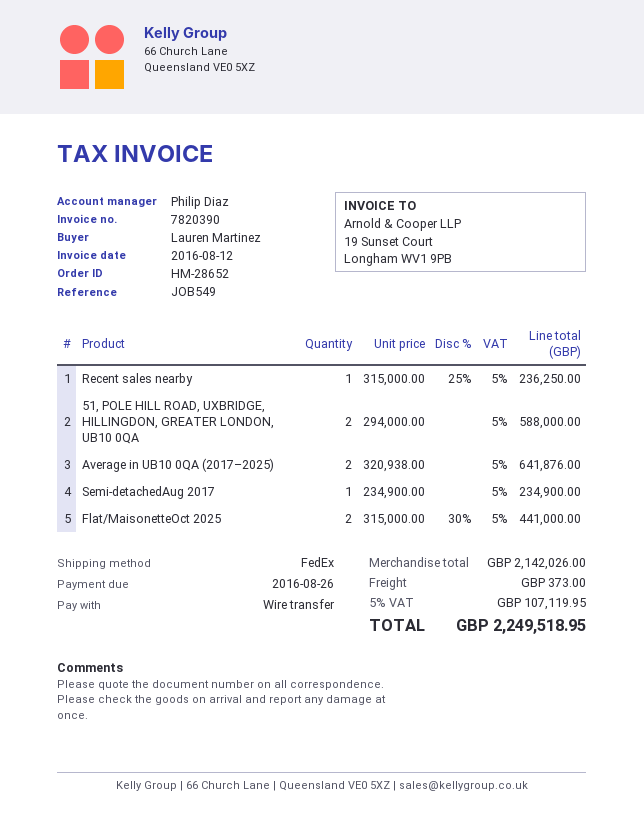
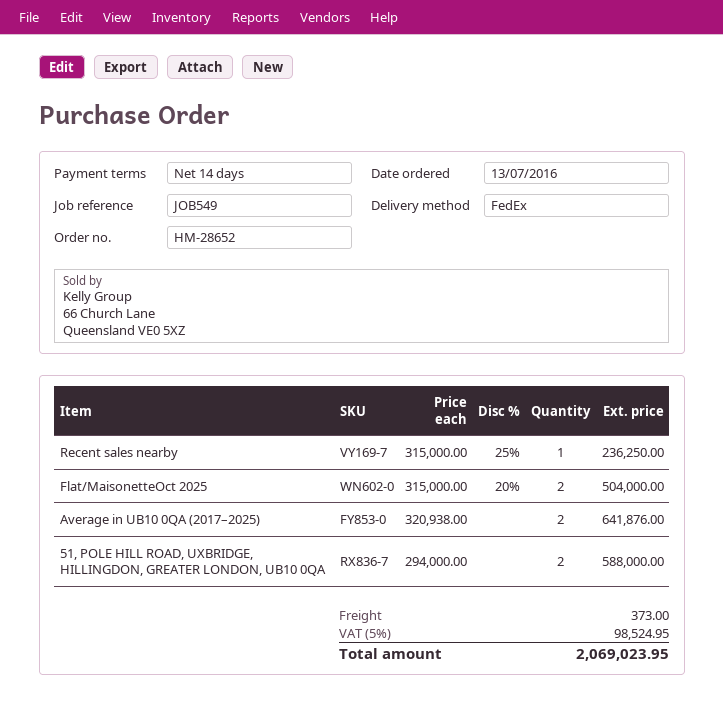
Semi-detachedAug 2017: 1 x 234900.00 = 234900.00 -> none
Flat/MaisonetteOct 2025: 2 x 315000.00 - 30% = 441000.00 -> 2 x 315000.00 - 20% = 504000.00
tax: 5% = 107119.95 -> 5% = 98524.95
total: 2249518.95 -> 2069023.95

